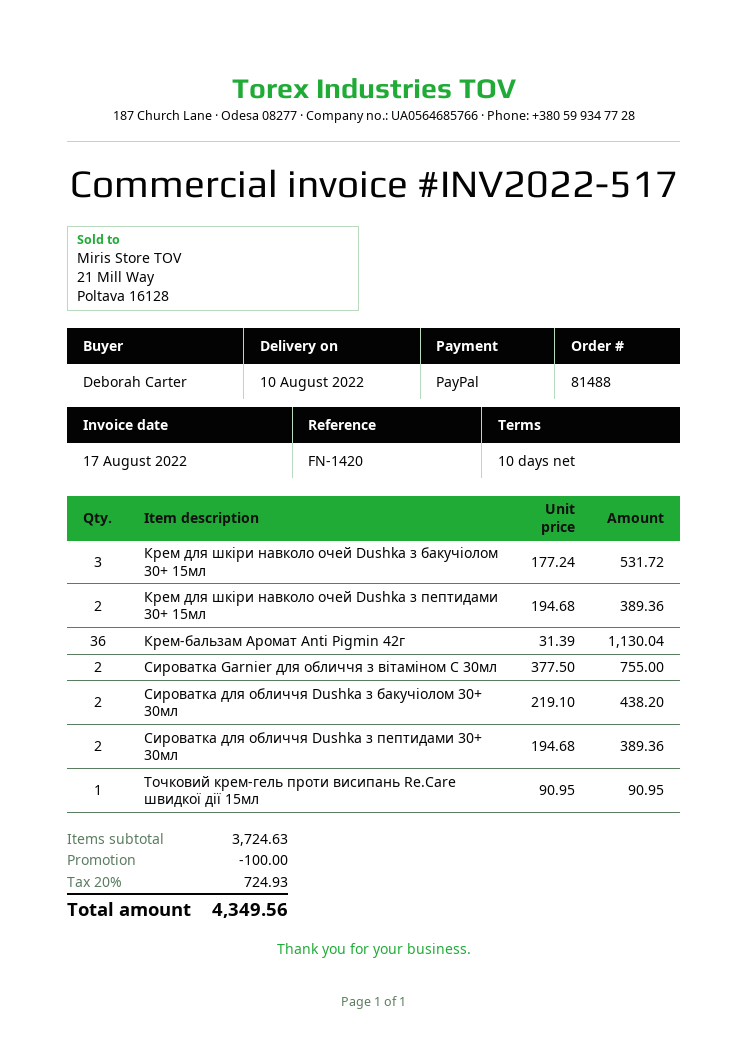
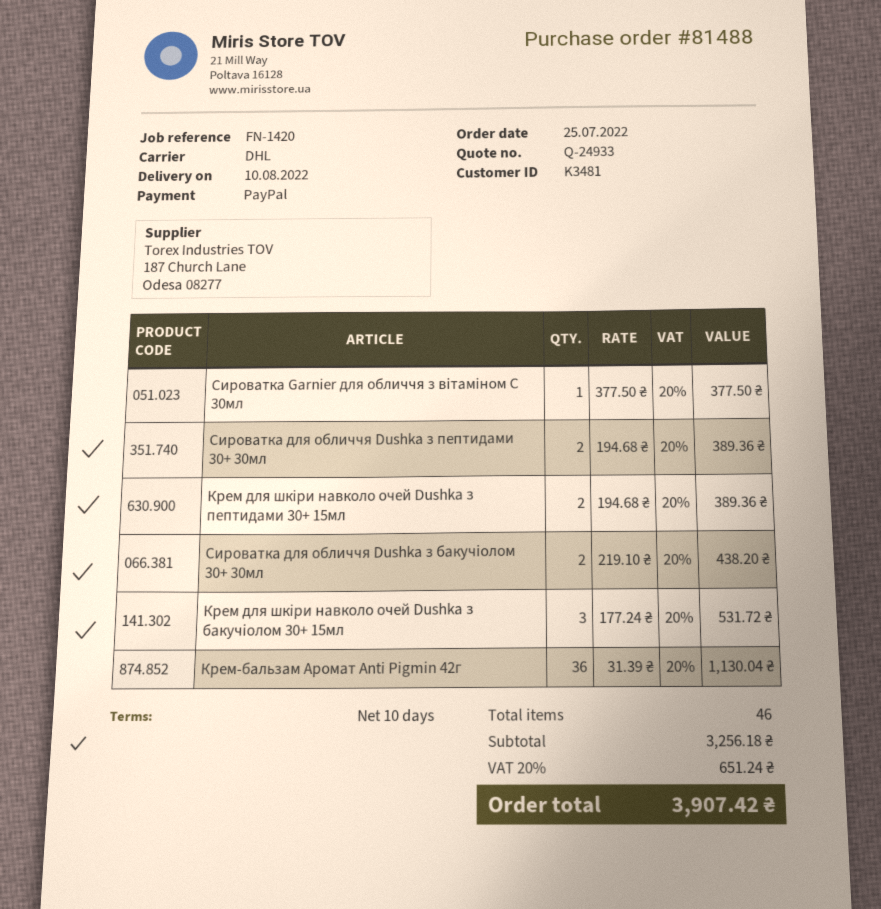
Сироватка Garnier для обличчя з вітаміном С 30мл: 2 x 377.50 = 755.00 -> 1 x 377.50 = 377.50
Точковий крем-гель проти висипань Re.Care швидкої дії 15мл: 1 x 90.95 = 90.95 -> none
subtotal: 3724.63 -> 3256.18
discount: 100.00 -> none
tax: 20% = 724.93 -> 20% = 651.24
total: 4349.56 -> 3907.42

